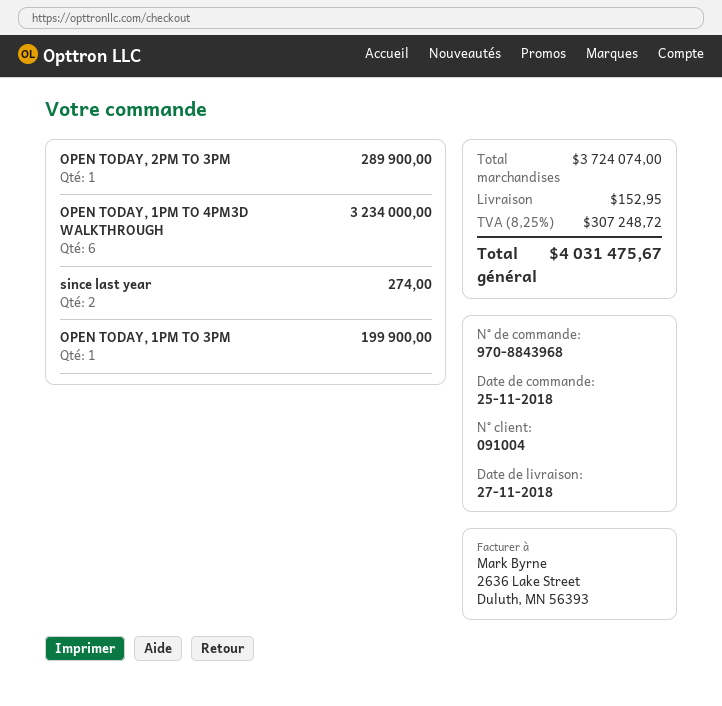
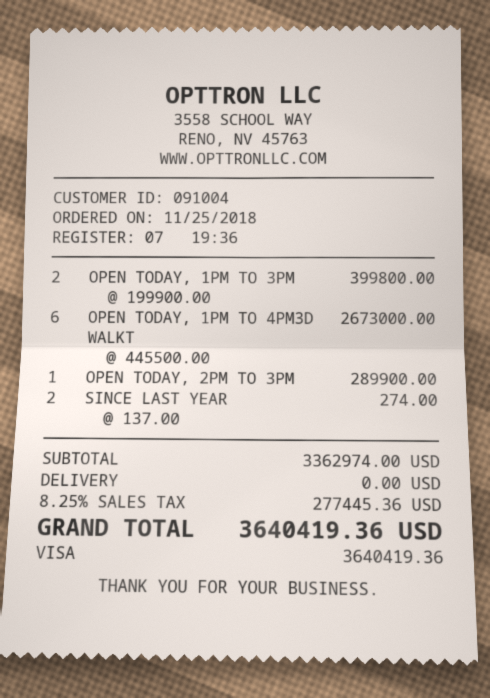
OPEN TODAY, 1PM TO 4PM3D WALKTHROUGH: 6 for 3234000.00 -> 6 for 2673000.00
OPEN TODAY, 1PM TO 3PM: 1 for 199900.00 -> 2 for 399800.00
subtotal: 3724074.00 -> 3362974.00
shipping: 152.95 -> 0.00
tax: 8.25% = 307248.72 -> 8.25% = 277445.36
total: 4031475.67 -> 3640419.36

